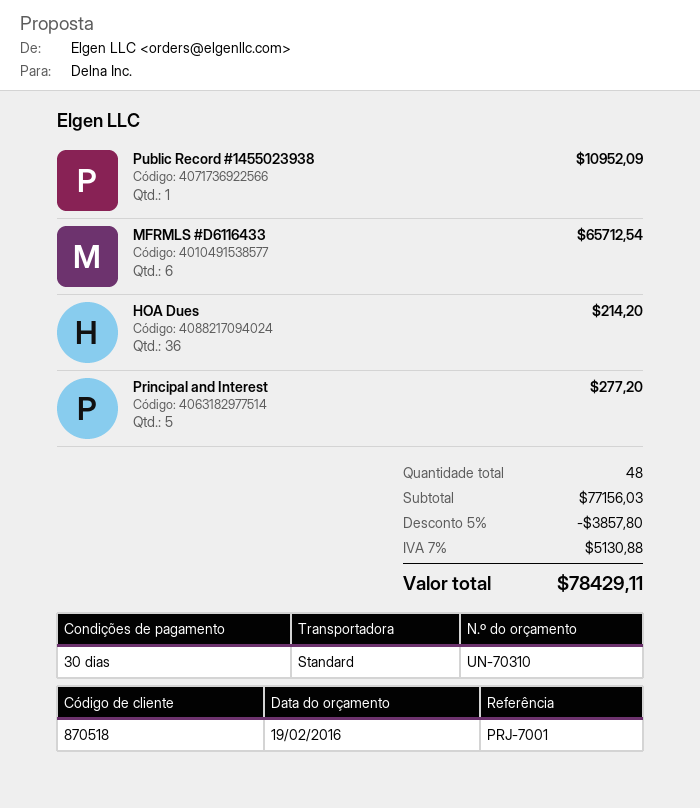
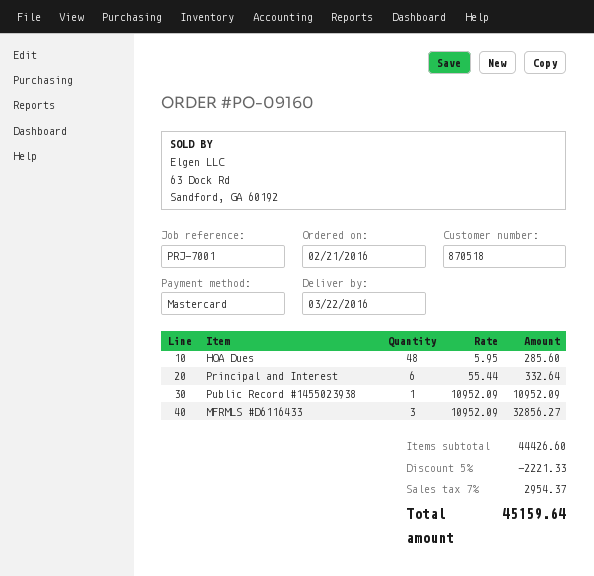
MFRMLS #D6116433: 6 for 65712.54 -> 3 for 32856.27
HOA Dues: 36 for 214.20 -> 48 for 285.60
Principal and Interest: 5 for 277.20 -> 6 for 332.64
subtotal: 77156.03 -> 44426.60
discount: 5% = 3857.80 -> 5% = 2221.33
tax: 7% = 5130.88 -> 7% = 2954.37
total: 78429.11 -> 45159.64

